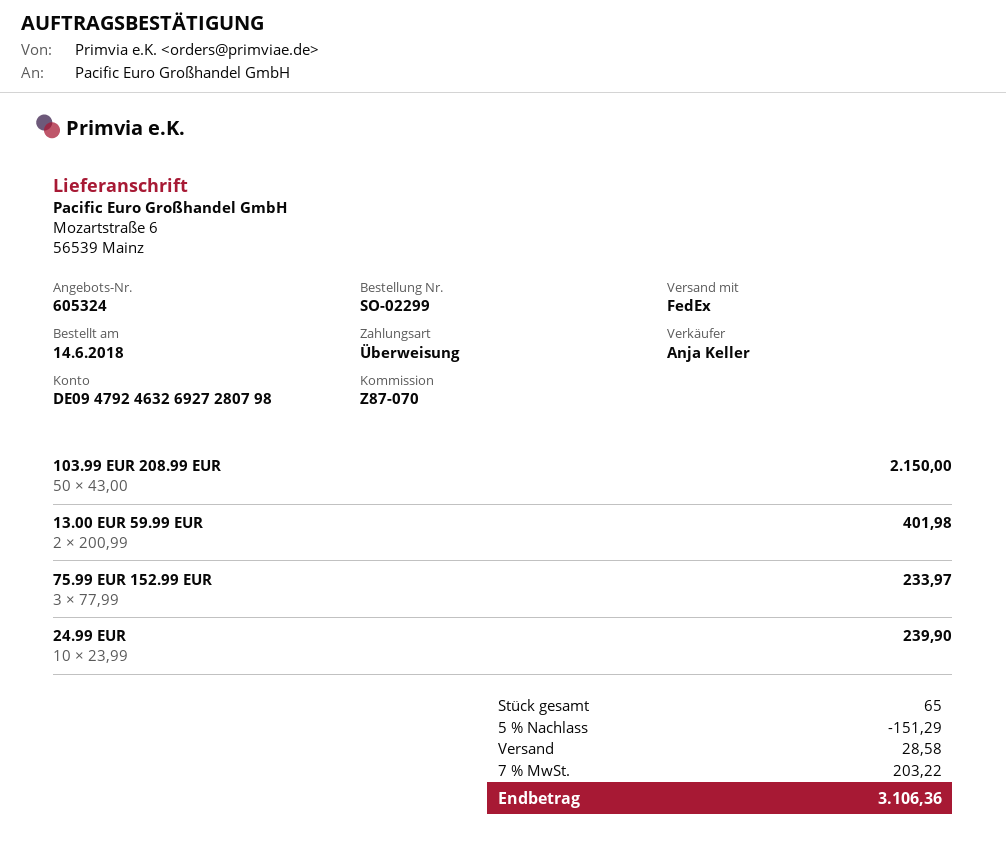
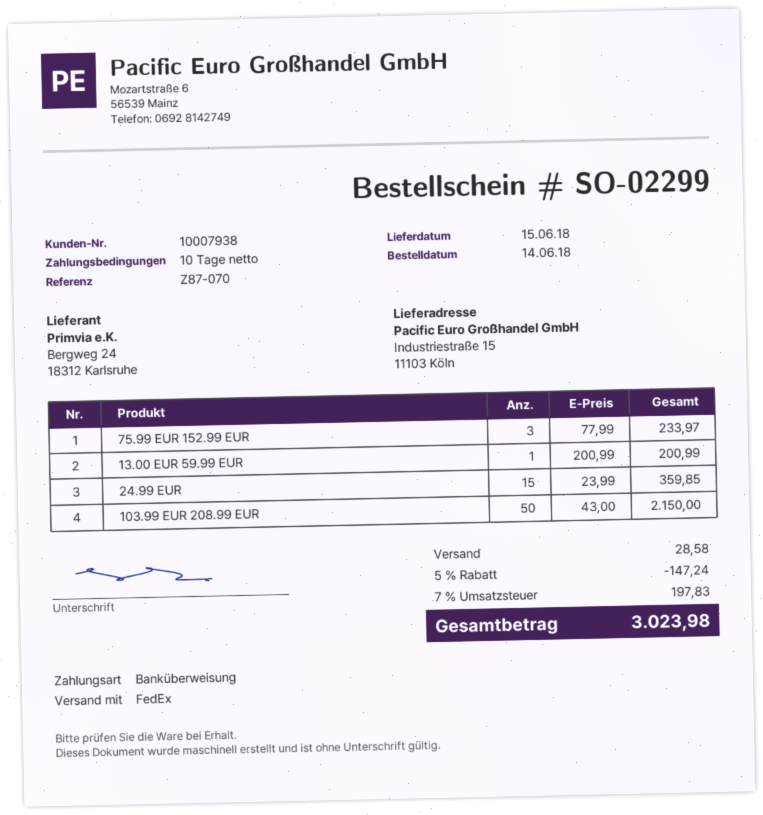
ship to: Mozartstraße 6, 56539 Mainz -> Industriestraße 15, 11103 Köln
13.00 EUR 59.99 EUR: 2 x 200.99 = 401.98 -> 1 x 200.99 = 200.99
24.99 EUR: 10 x 23.99 = 239.90 -> 15 x 23.99 = 359.85
discount: 5% = 151.29 -> 5% = 147.24
tax: 7% = 203.22 -> 7% = 197.83
total: 3106.36 -> 3023.98

